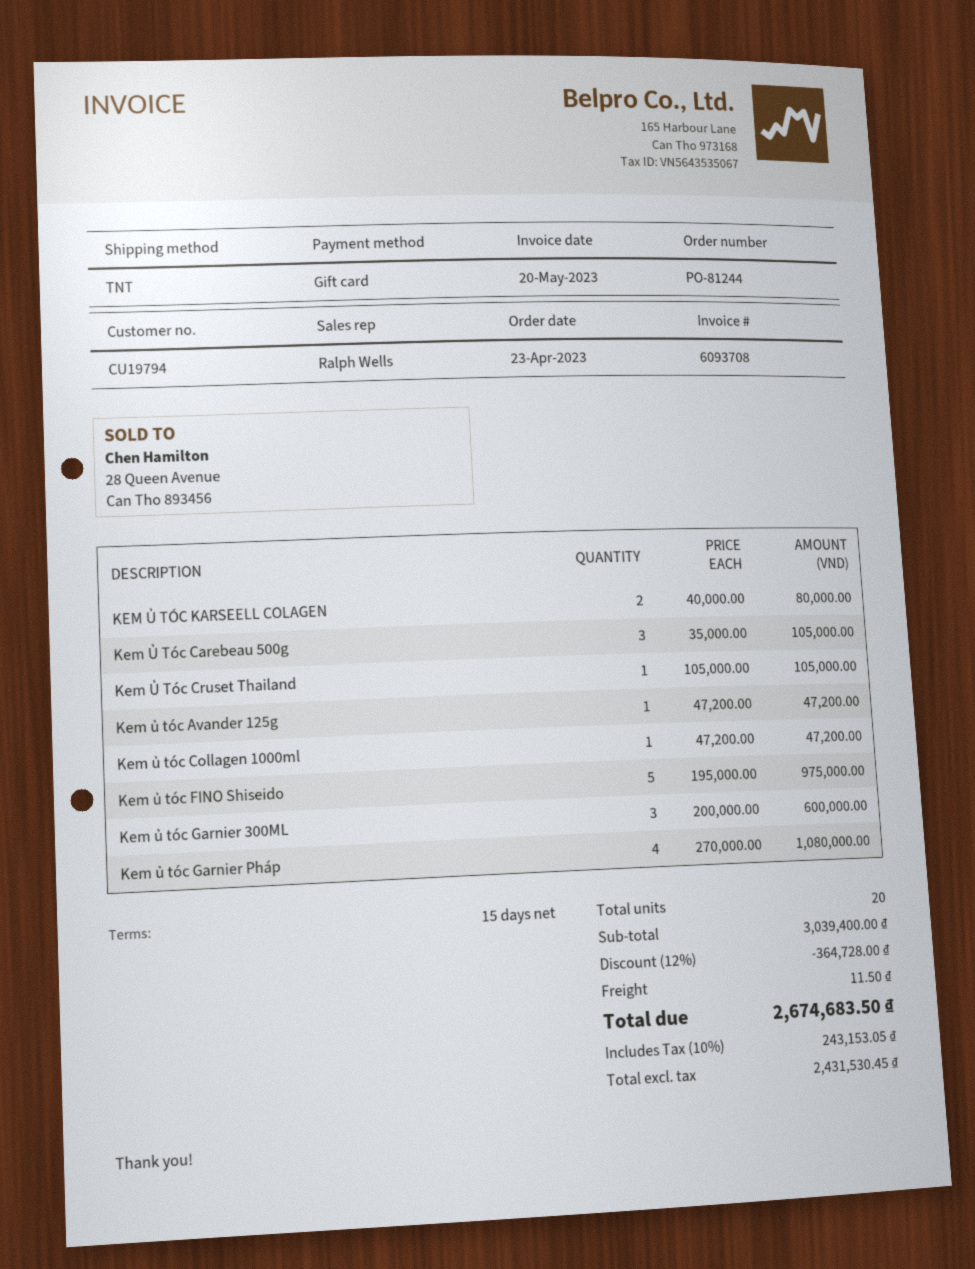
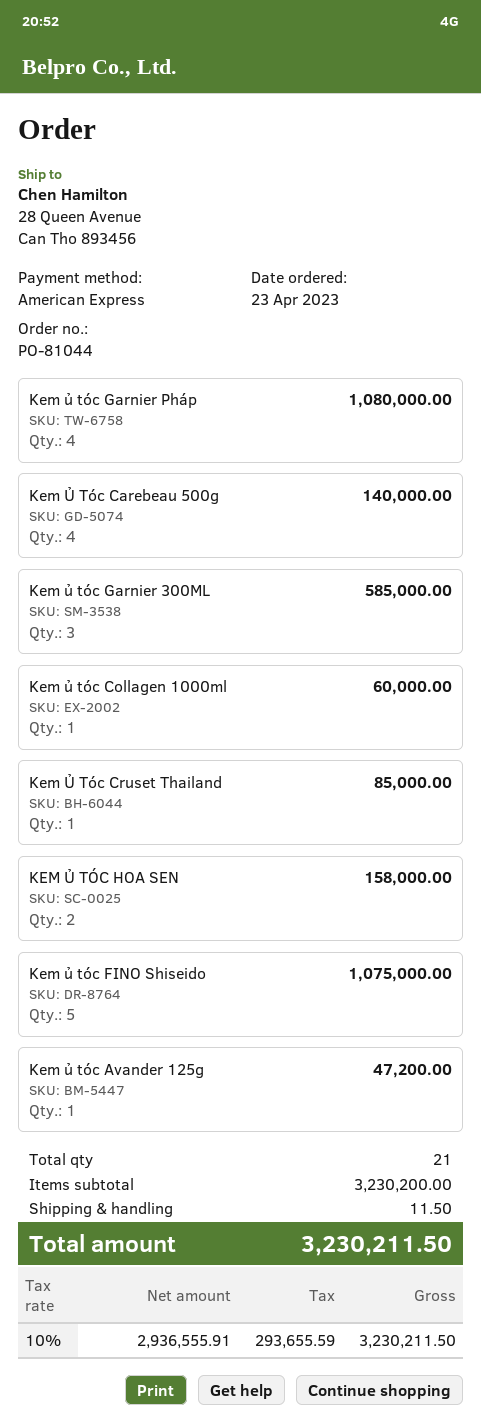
order number: PO-81244 -> PO-81044
payment method: gift card -> American Express
KEM Ủ TÓC KARSEELL COLAGEN: 2 for 80000.00 -> none
Kem Ủ Tóc Carebeau 500g: 3 for 105000.00 -> 4 for 140000.00
Kem Ủ Tóc Cruset Thailand: 1 for 105000.00 -> 1 for 85000.00
Kem ủ tóc Collagen 1000ml: 1 for 47200.00 -> 1 for 60000.00
Kem ủ tóc FINO Shiseido: 5 for 975000.00 -> 5 for 1075000.00
Kem ủ tóc Garnier 300ML: 3 for 600000.00 -> 3 for 585000.00
KEM Ủ TÓC HOA SEN: none -> 2 for 158000.00
total quantity: 20 -> 21
subtotal: 3039400.00 -> 3230200.00
discount: 12% = 364728.00 -> none
net: 2431530.45 -> 2936555.91
tax: 10% = 243153.05 -> 10% = 293655.59
total: 2674683.50 -> 3230211.50

